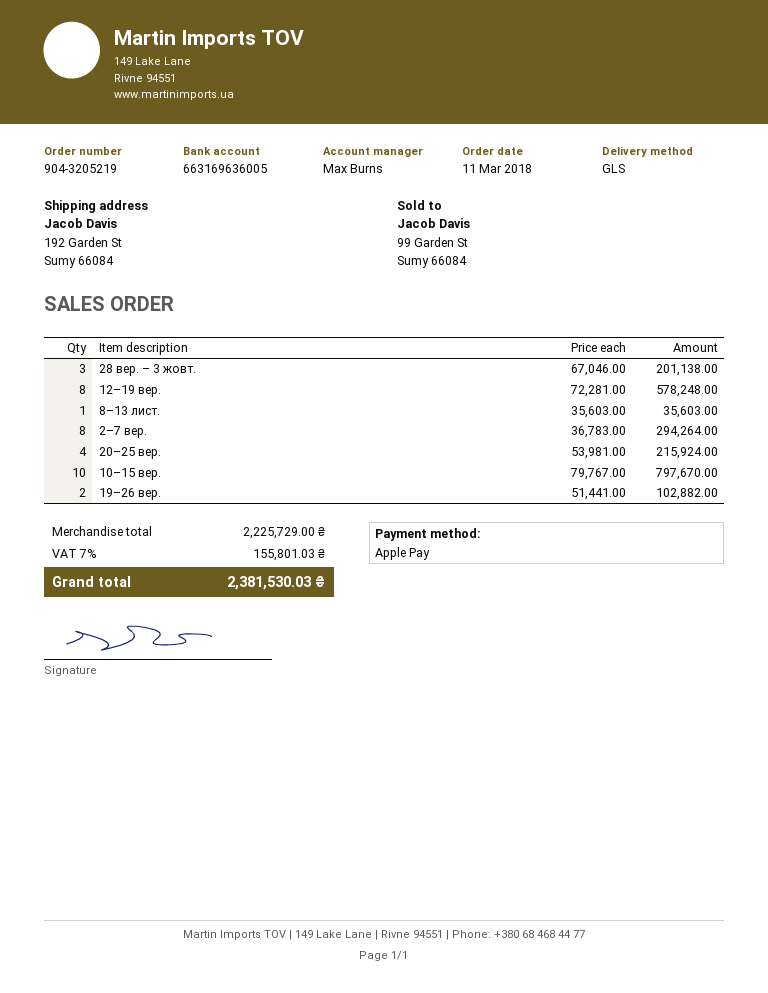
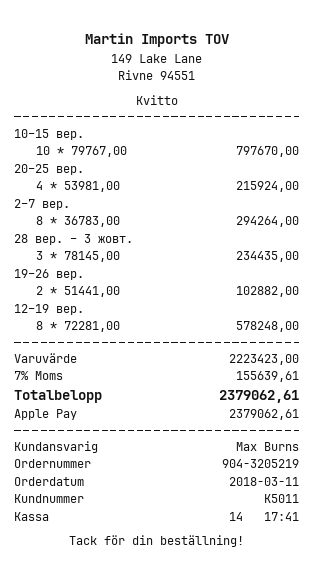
28 вер. – 3 жовт.: 3 x 67046.00 = 201138.00 -> 3 x 78145.00 = 234435.00
8–13 лист.: 1 x 35603.00 = 35603.00 -> none
subtotal: 2225729.00 -> 2223423.00
tax: 7% = 155801.03 -> 7% = 155639.61
total: 2381530.03 -> 2379062.61

